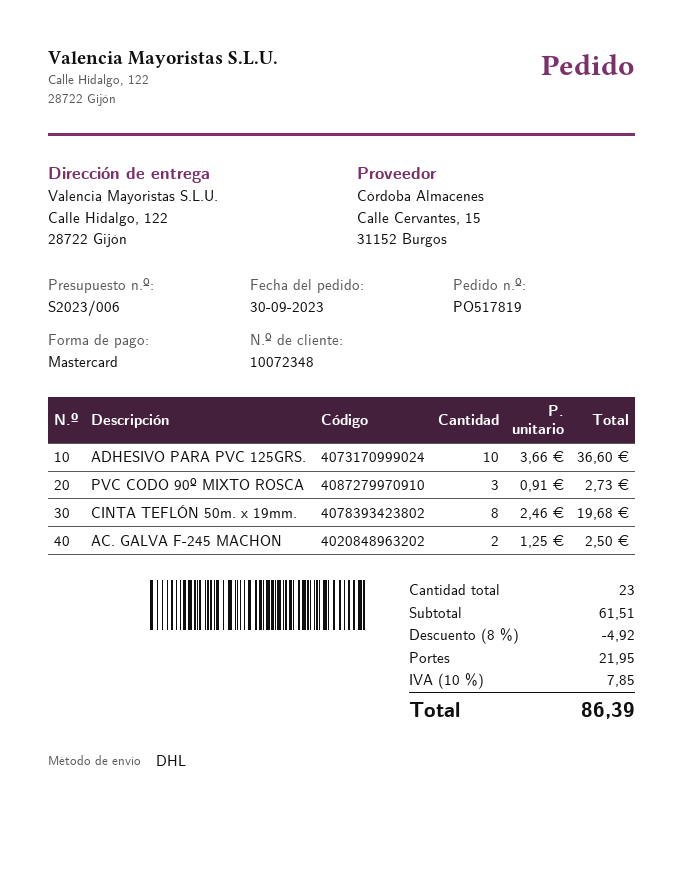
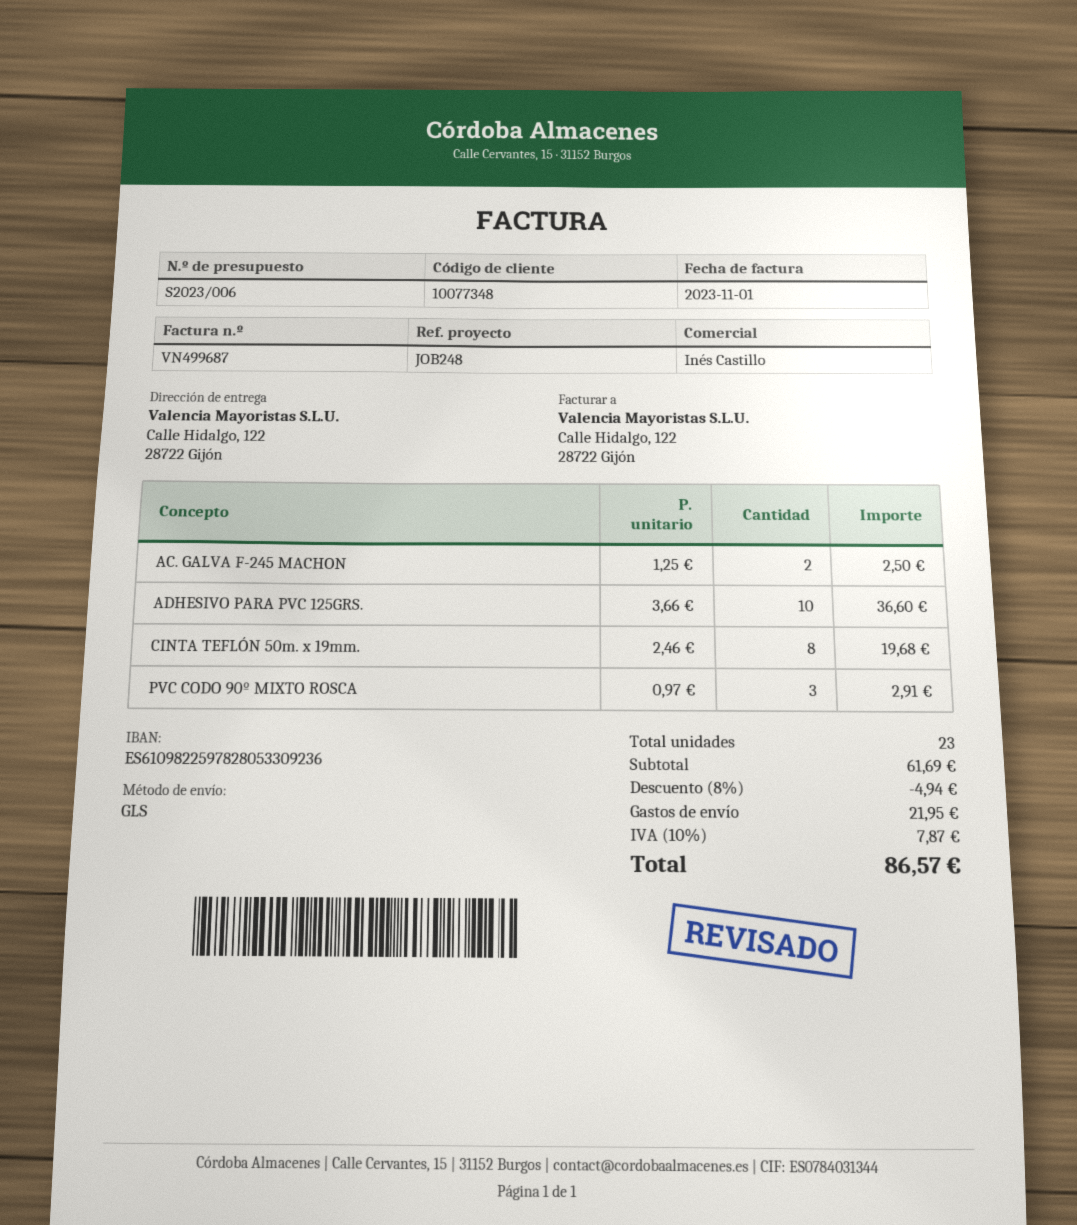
customer number: 10072348 -> 10077348
shipping method: DHL -> GLS
PVC CODO 90º MIXTO ROSCA: 3 x 0.91 = 2.73 -> 3 x 0.97 = 2.91
subtotal: 61.51 -> 61.69
discount: 8% = 4.92 -> 8% = 4.94
tax: 10% = 7.85 -> 10% = 7.87
total: 86.39 -> 86.57

